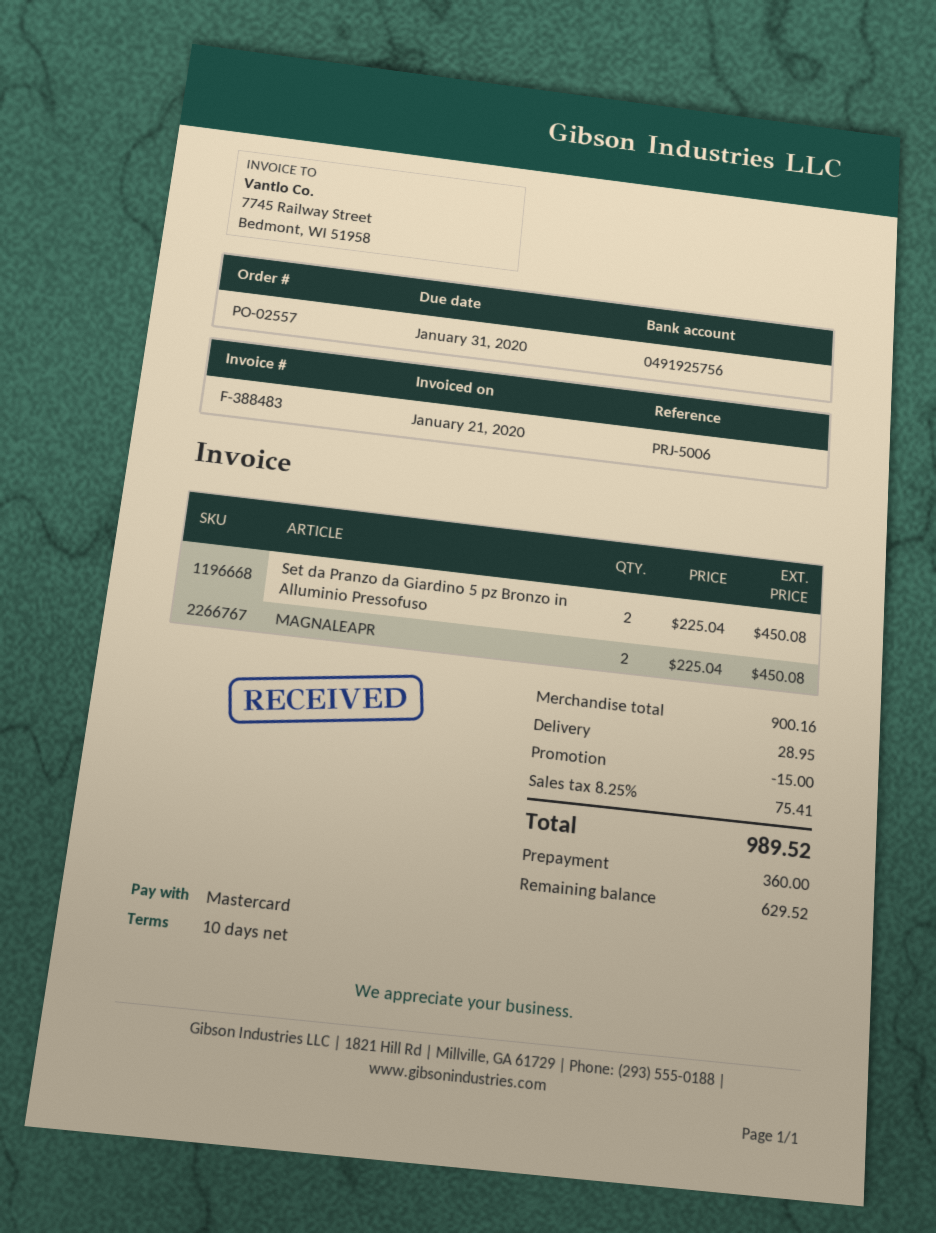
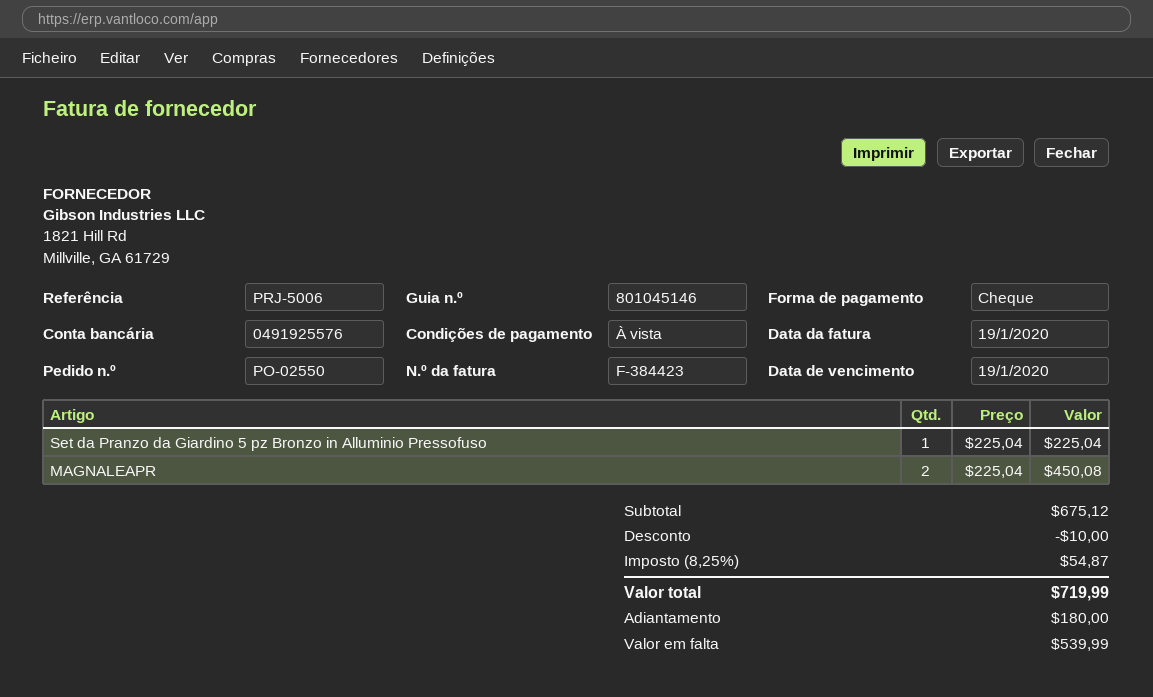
order number: PO-02557 -> PO-02550
invoice number: F-388483 -> F-384423
invoice date: 2020-01-21 -> 2020-01-19
payment terms: 10 days -> on receipt
due date: 2020-01-31 -> 2020-01-19
payment method: Mastercard -> cheque
bank account: 0491925756 -> 0491925576
Set da Pranzo da Giardino 5 pz Bronzo in Alluminio Pressofuso: 2 x 225.04 = 450.08 -> 1 x 225.04 = 225.04
subtotal: 900.16 -> 675.12
discount: 15.00 -> 10.00
shipping: 28.95 -> none
tax: 8.25% = 75.41 -> 8.25% = 54.87
total: 989.52 -> 719.99
deposit: 360.00 -> 180.00
balance: 629.52 -> 539.99

